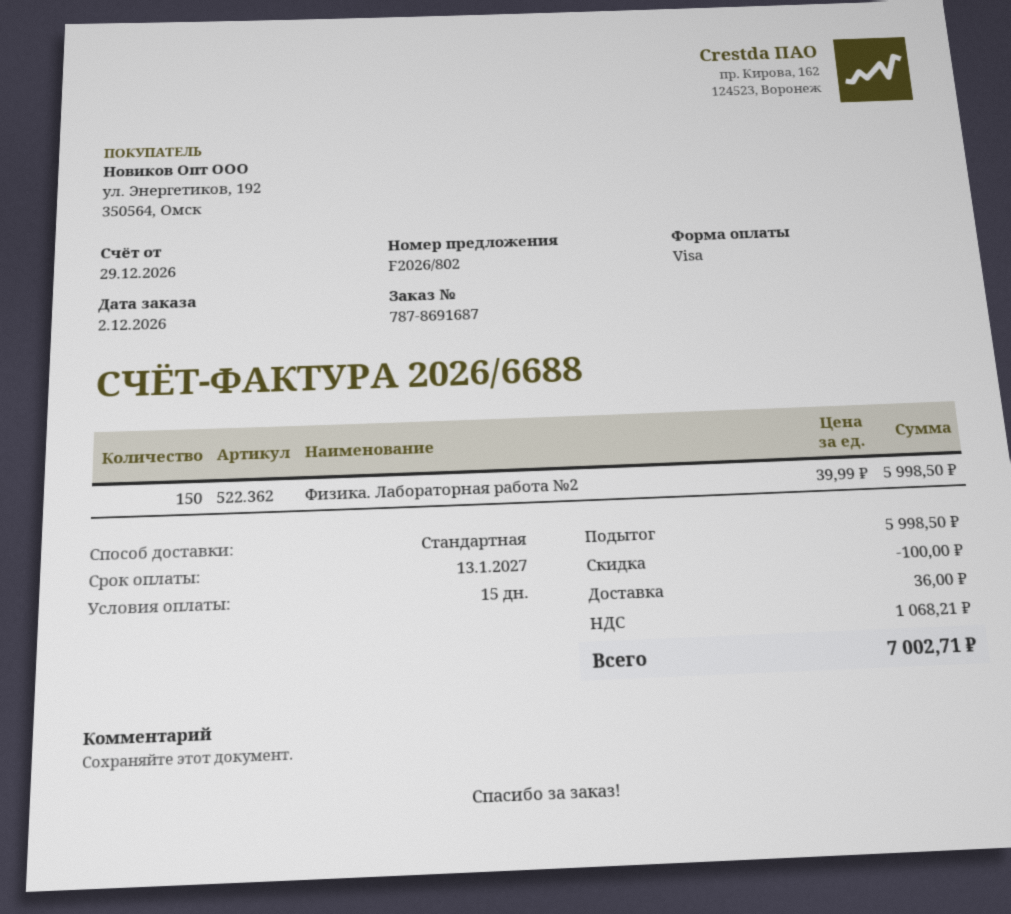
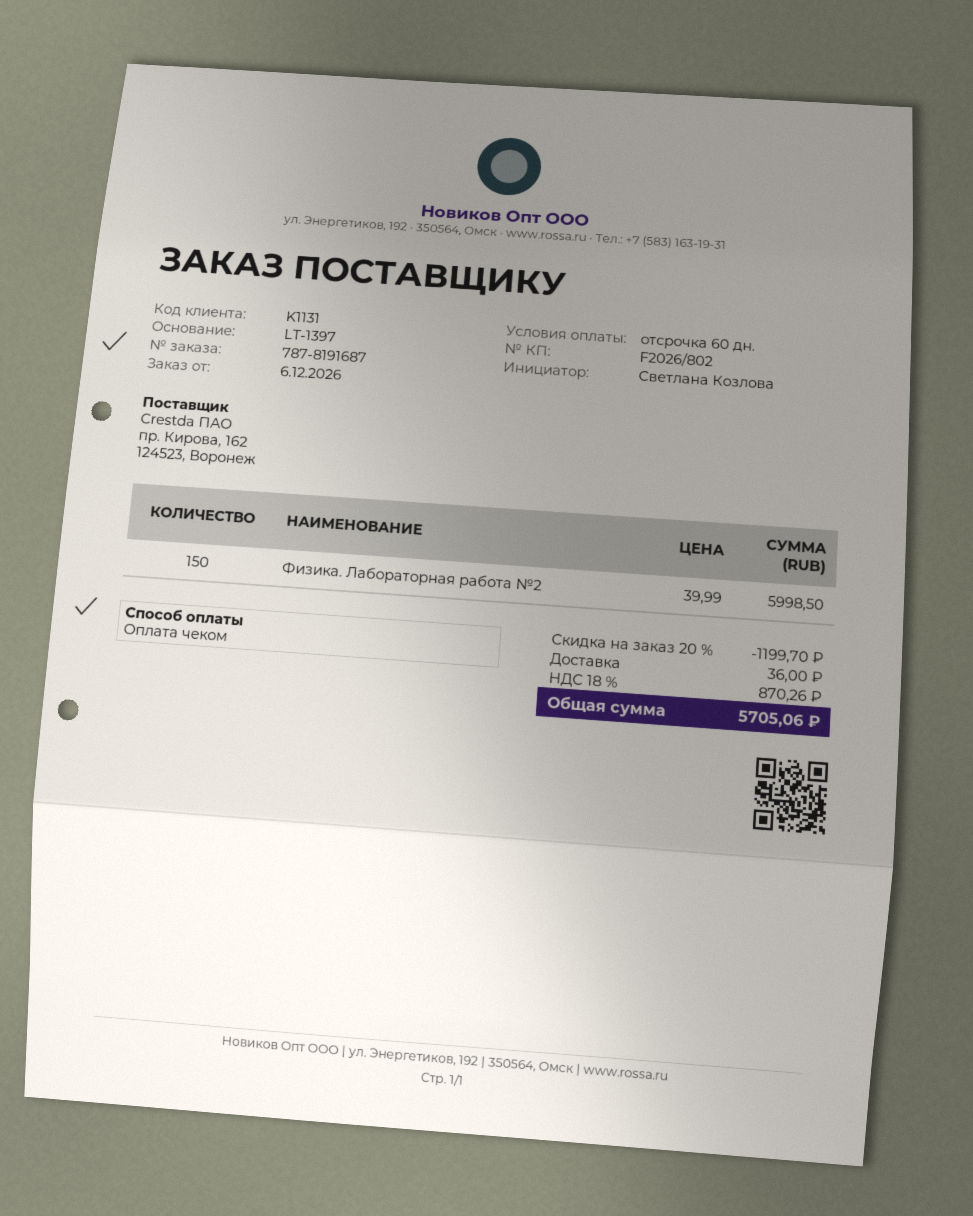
order number: 787-8691687 -> 787-8191687
order date: 2026-12-02 -> 2026-12-06
payment terms: 15 days -> 60 days
payment method: Visa -> cheque
discount: 100.00 -> 1199.70
tax: 1068.21 -> 870.26
total: 7002.71 -> 5705.06

